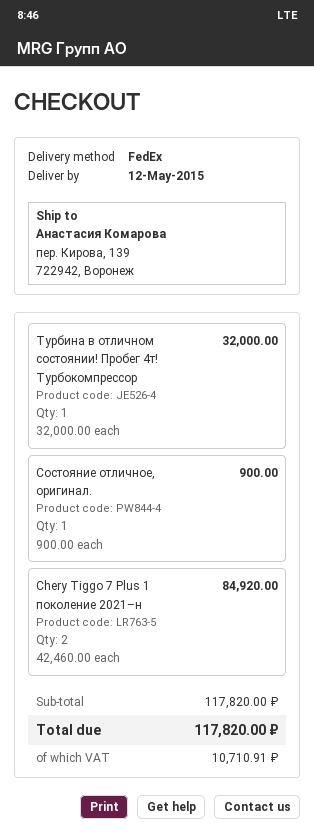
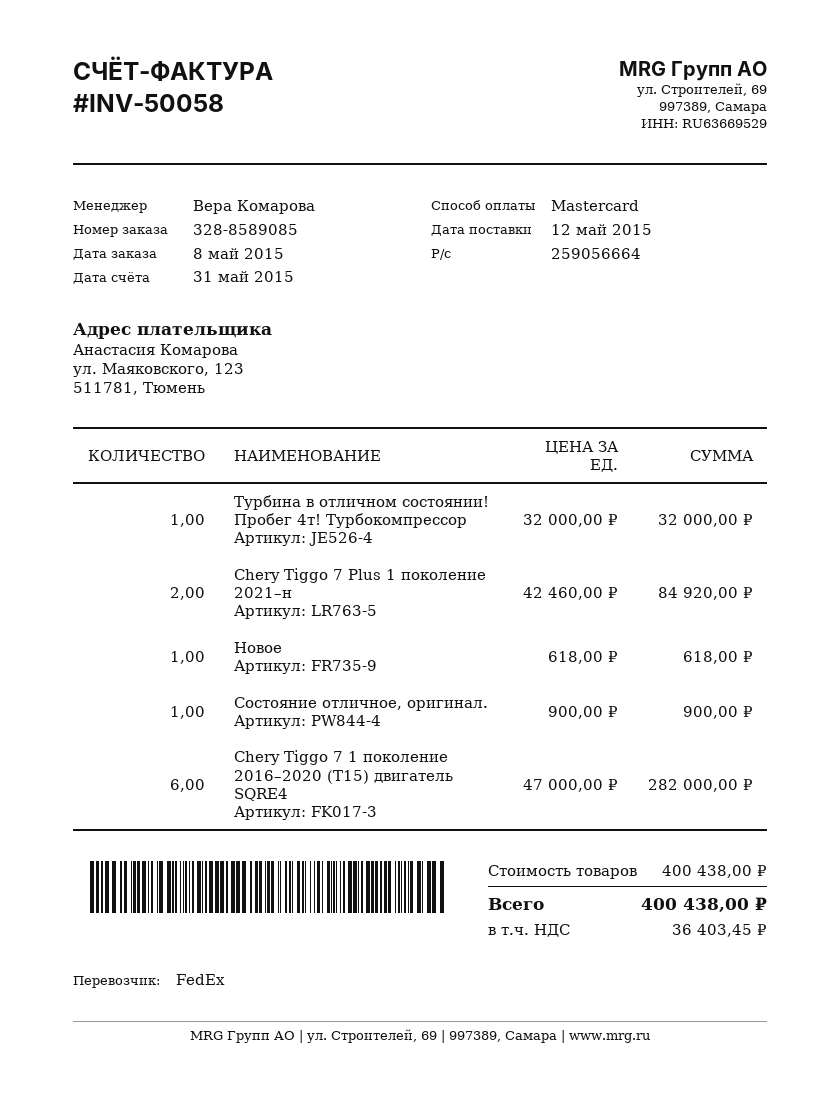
Новое: none -> 1 x 618.00 = 618.00
Chery Tiggo 7 1 поколение 2016–2020 (T15) двигатель SQRE4: none -> 6 x 47000.00 = 282000.00
subtotal: 117820.00 -> 400438.00
tax: 10710.91 -> 36403.45
total: 117820.00 -> 400438.00

